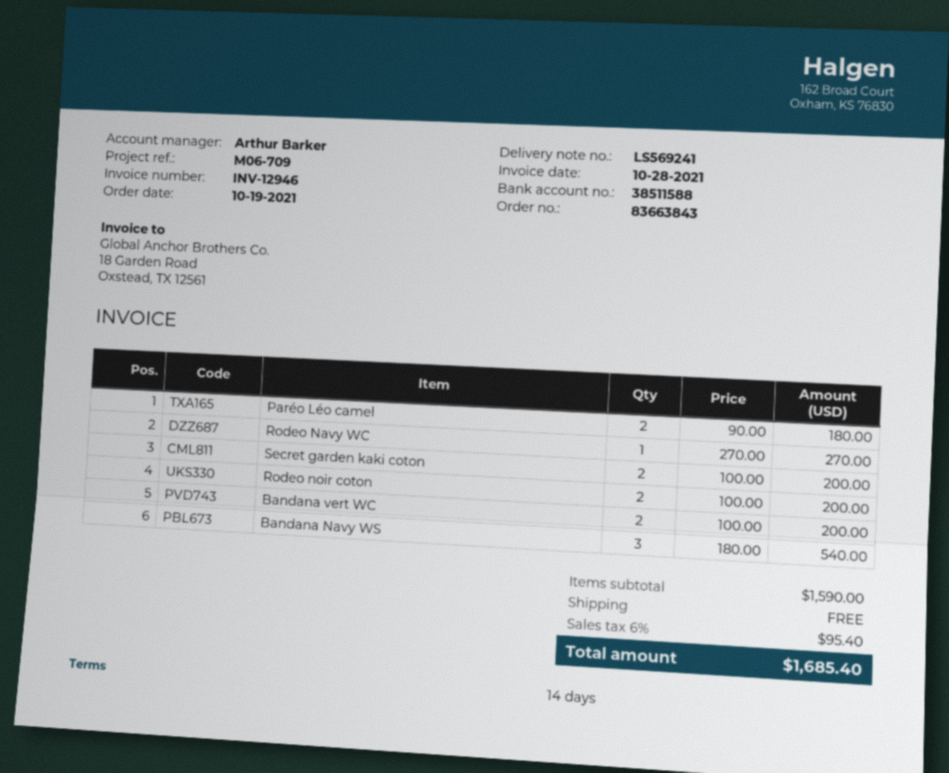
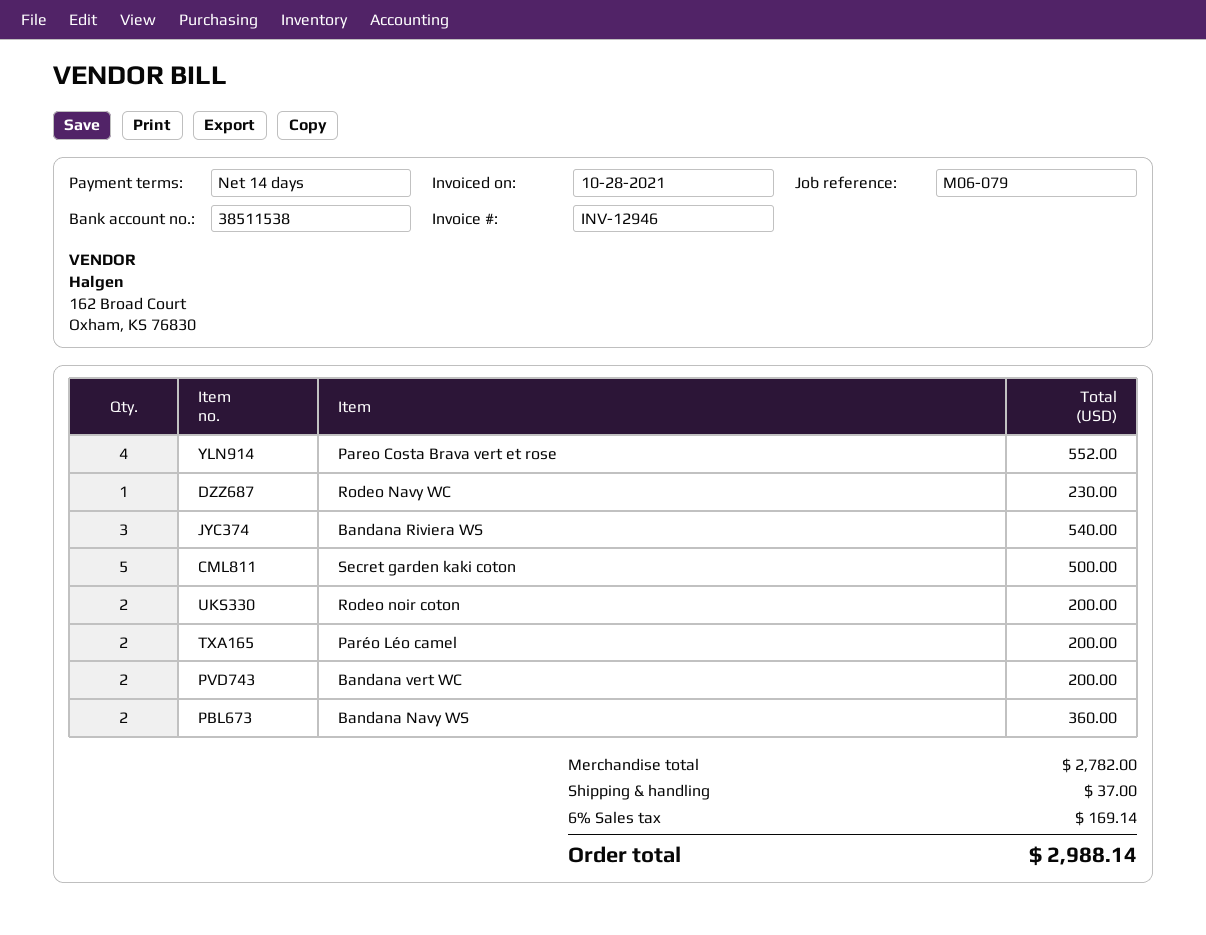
reference: M06-709 -> M06-079
bank account: 38511588 -> 38511538
Paréo Léo camel: 2 for 180.00 -> 2 for 200.00
Rodeo Navy WC: 1 for 270.00 -> 1 for 230.00
Secret garden kaki coton: 2 for 200.00 -> 5 for 500.00
Bandana Navy WS: 3 for 540.00 -> 2 for 360.00
Pareo Costa Brava vert et rose: none -> 4 for 552.00
Bandana Riviera WS: none -> 3 for 540.00
subtotal: 1590.00 -> 2782.00
shipping: 0.00 -> 37.00
tax: 6% = 95.40 -> 6% = 169.14
total: 1685.40 -> 2988.14

